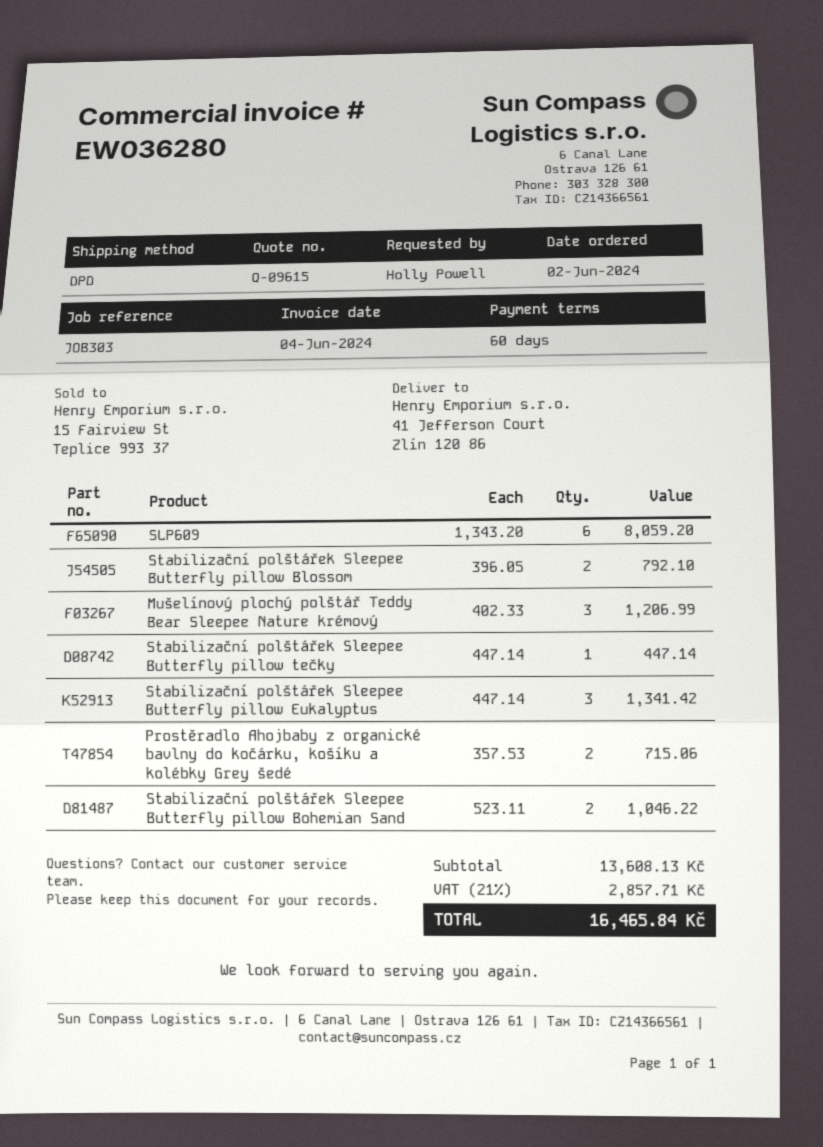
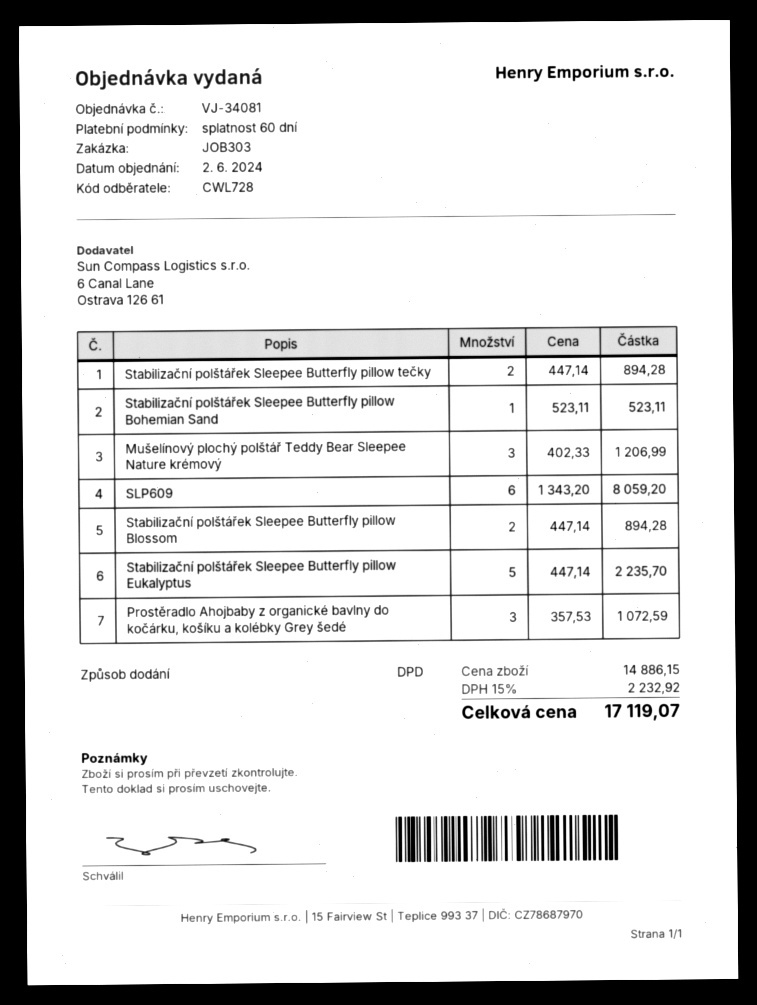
Stabilizační polštářek Sleepee Butterfly pillow Blossom: 2 x 396.05 = 792.10 -> 2 x 447.14 = 894.28
Stabilizační polštářek Sleepee Butterfly pillow tečky: 1 x 447.14 = 447.14 -> 2 x 447.14 = 894.28
Stabilizační polštářek Sleepee Butterfly pillow Eukalyptus: 3 x 447.14 = 1341.42 -> 5 x 447.14 = 2235.70
Prostěradlo Ahojbaby z organické bavlny do kočárku, košíku a kolébky Grey šedé: 2 x 357.53 = 715.06 -> 3 x 357.53 = 1072.59
Stabilizační polštářek Sleepee Butterfly pillow Bohemian Sand: 2 x 523.11 = 1046.22 -> 1 x 523.11 = 523.11
subtotal: 13608.13 -> 14886.15
tax: 21% = 2857.71 -> 15% = 2232.92
total: 16465.84 -> 17119.07

